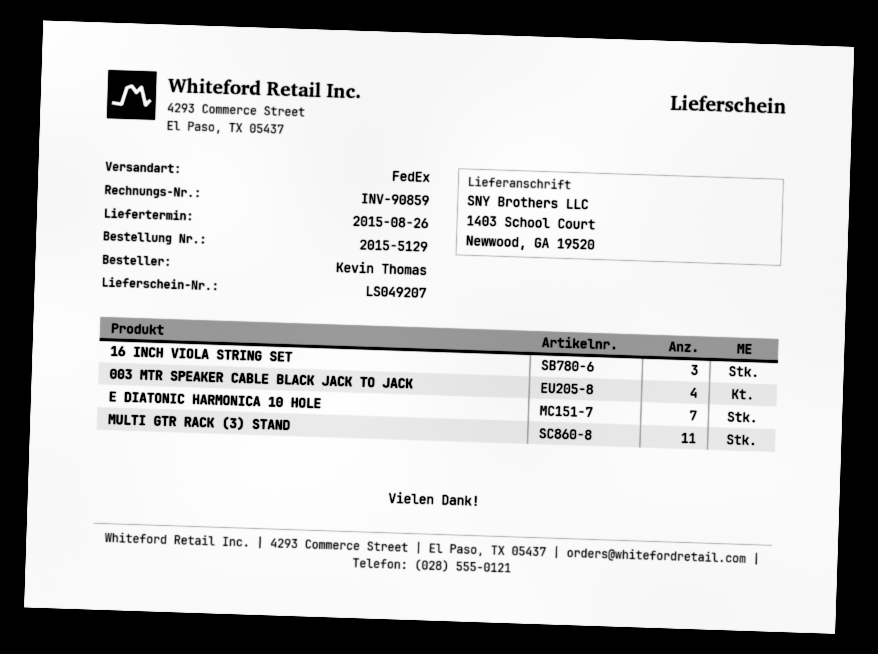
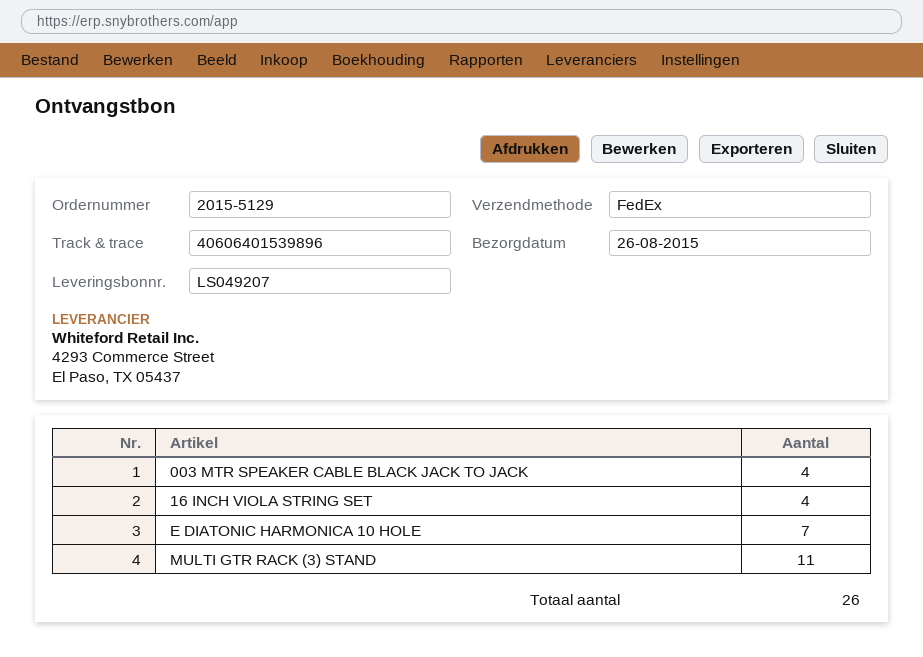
16 INCH VIOLA STRING SET: 3 -> 4

